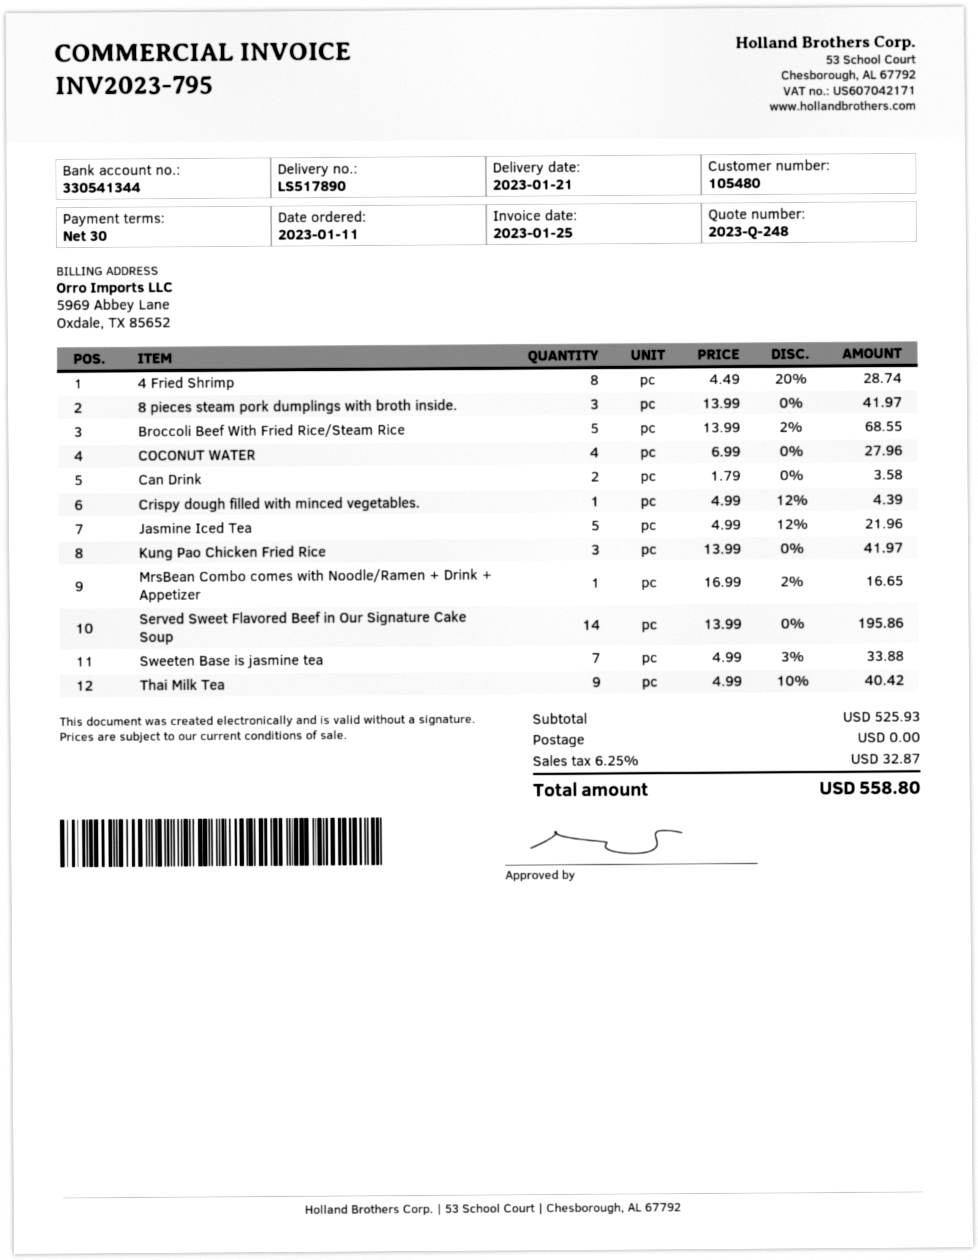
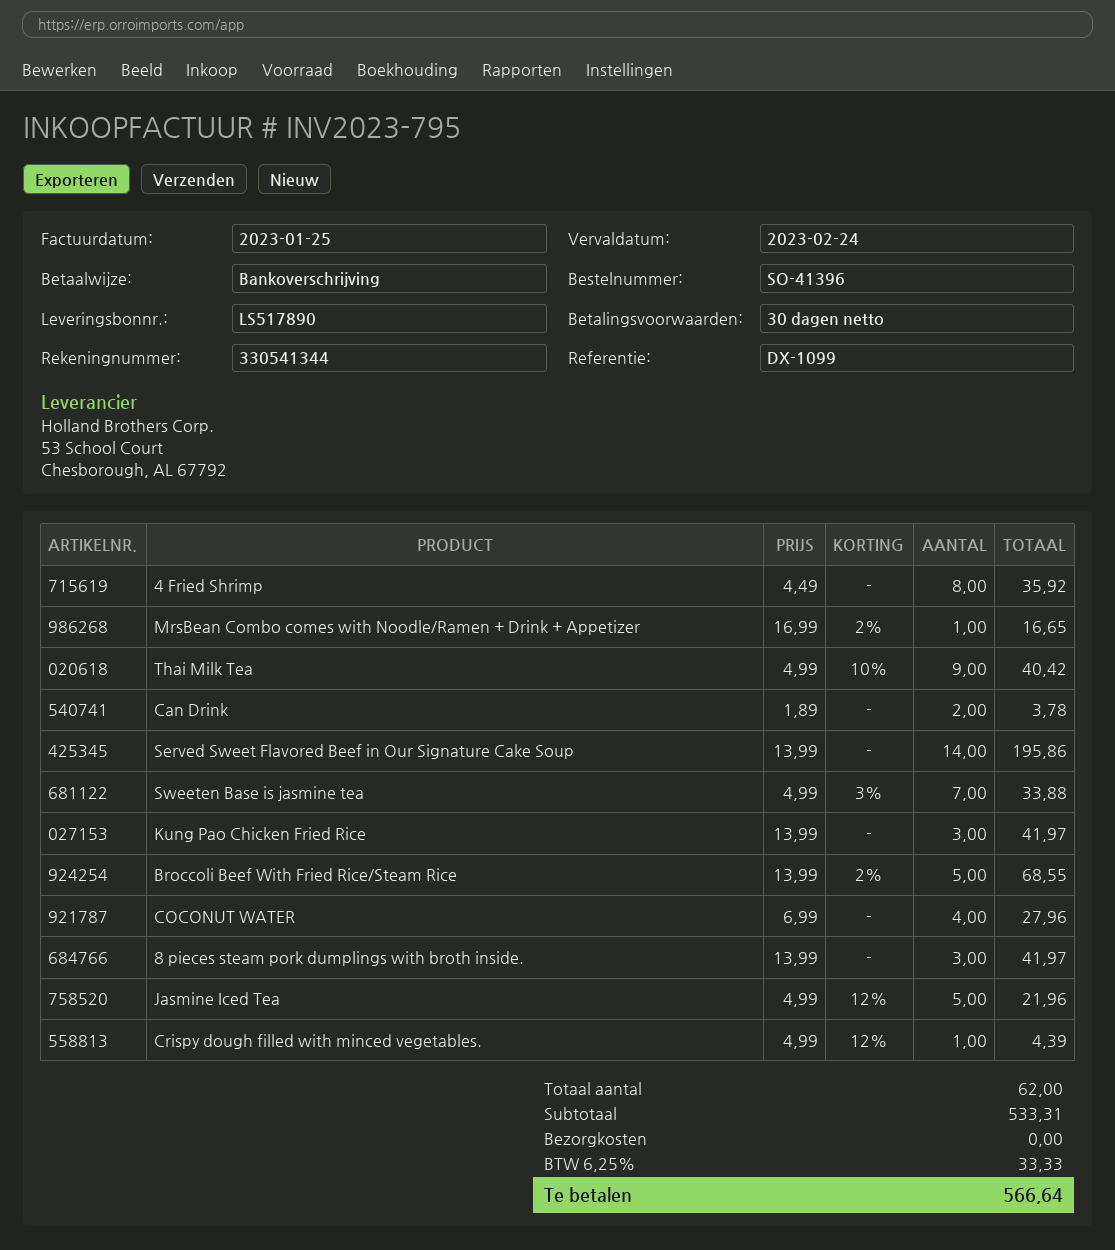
4 Fried Shrimp: 8 x 4.49 - 20% = 28.74 -> 8 x 4.49 = 35.92
Can Drink: 2 x 1.79 = 3.58 -> 2 x 1.89 = 3.78
subtotal: 525.93 -> 533.31
tax: 6.25% = 32.87 -> 6.25% = 33.33
total: 558.80 -> 566.64

